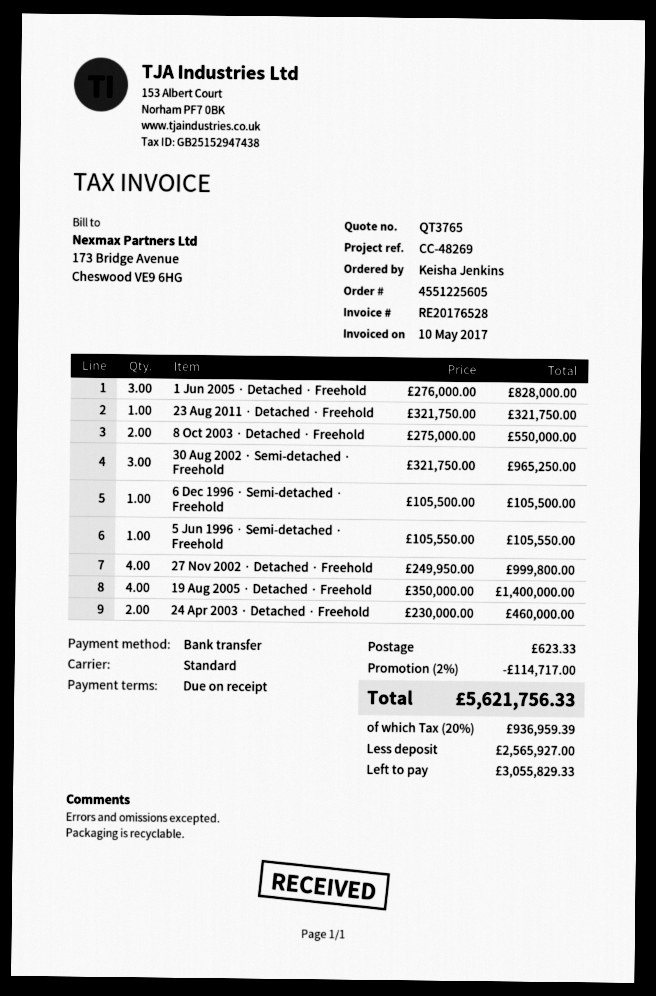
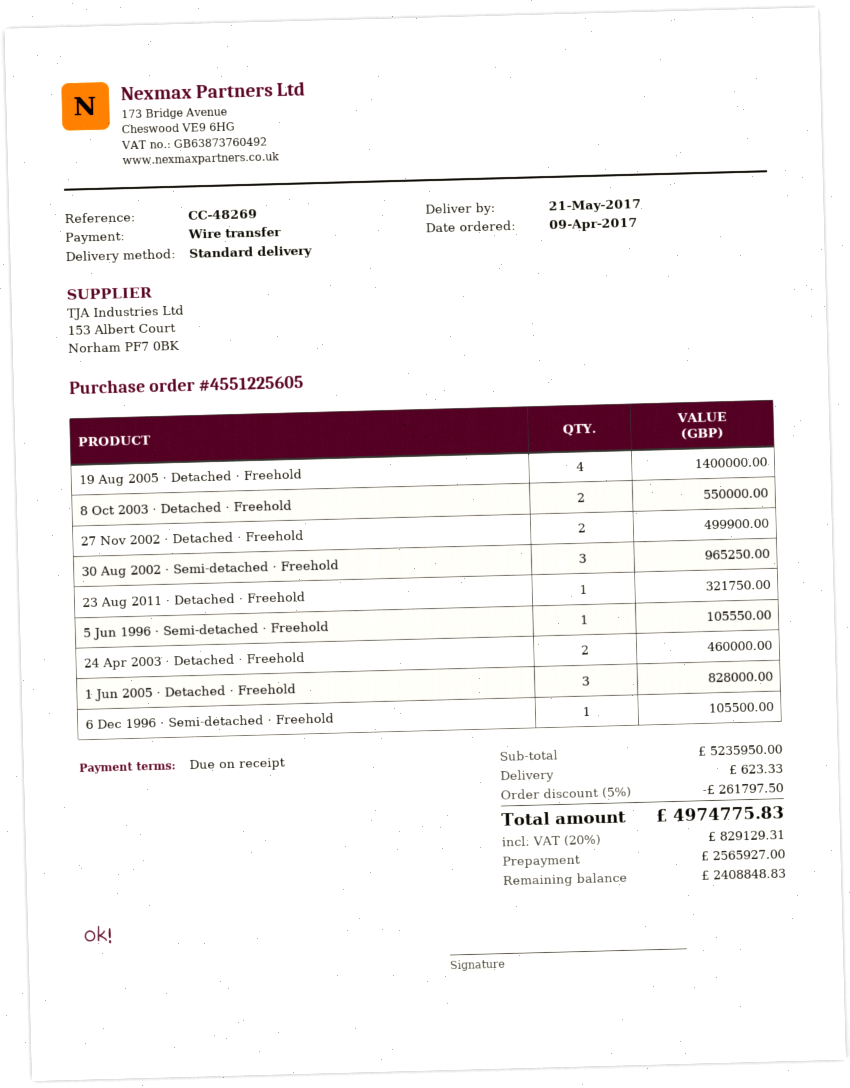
27 Nov 2002 · Detached · Freehold: 4 for 999800.00 -> 2 for 499900.00
discount: 2% = 114717.00 -> 5% = 261797.50
tax: 20% = 936959.39 -> 20% = 829129.31
total: 5621756.33 -> 4974775.83
balance: 3055829.33 -> 2408848.83

